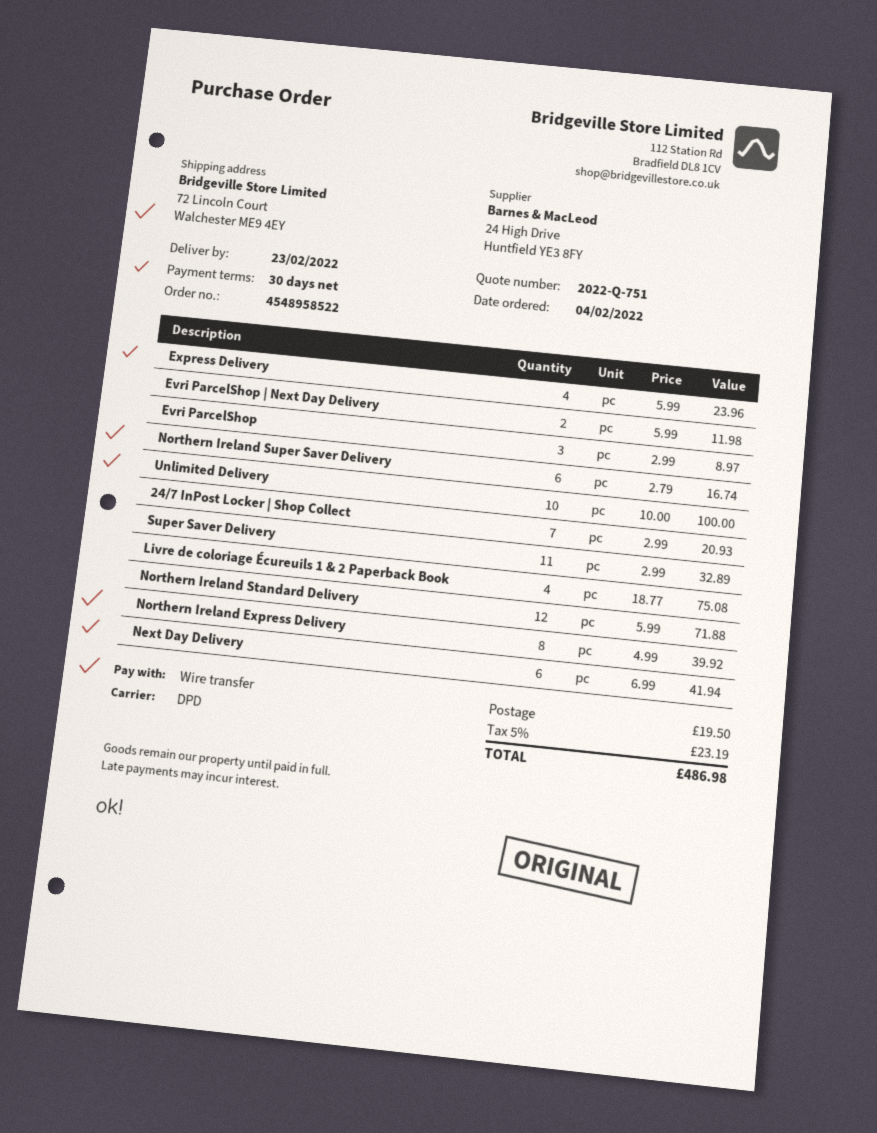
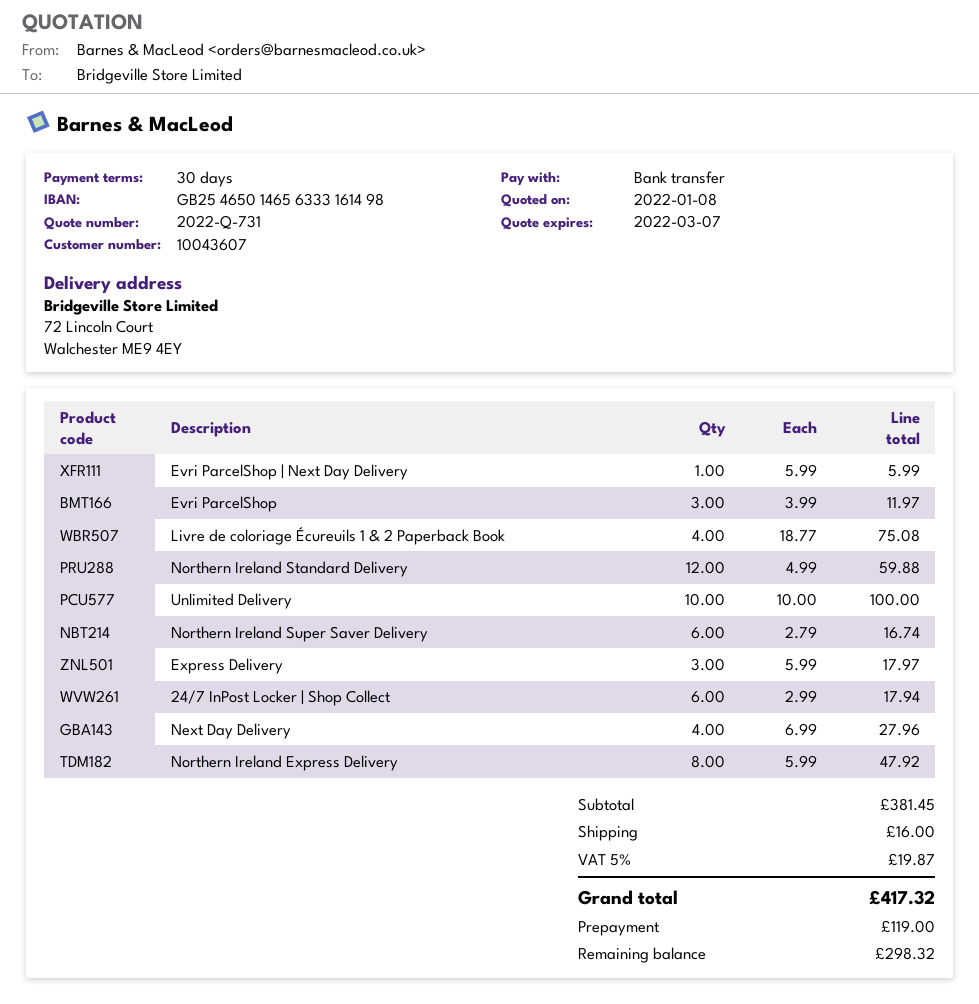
quote number: 2022-Q-751 -> 2022-Q-731
Express Delivery: 4 x 5.99 = 23.96 -> 3 x 5.99 = 17.97
Evri ParcelShop | Next Day Delivery: 2 x 5.99 = 11.98 -> 1 x 5.99 = 5.99
Evri ParcelShop: 3 x 2.99 = 8.97 -> 3 x 3.99 = 11.97
24/7 InPost Locker | Shop Collect: 7 x 2.99 = 20.93 -> 6 x 2.99 = 17.94
Super Saver Delivery: 11 x 2.99 = 32.89 -> none
Northern Ireland Standard Delivery: 12 x 5.99 = 71.88 -> 12 x 4.99 = 59.88
Northern Ireland Express Delivery: 8 x 4.99 = 39.92 -> 8 x 5.99 = 47.92
Next Day Delivery: 6 x 6.99 = 41.94 -> 4 x 6.99 = 27.96
shipping: 19.50 -> 16.00
tax: 5% = 23.19 -> 5% = 19.87
total: 486.98 -> 417.32

